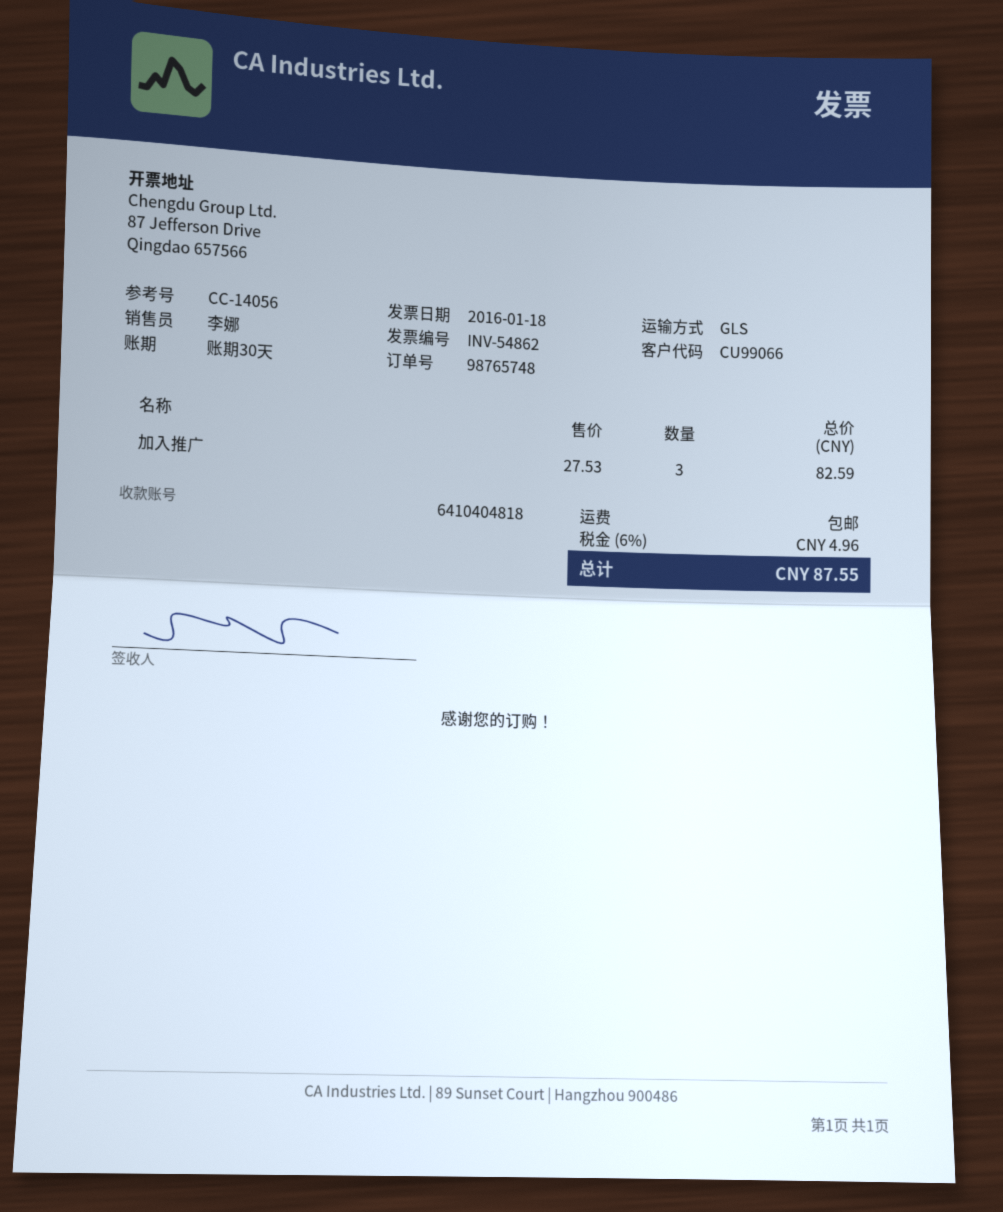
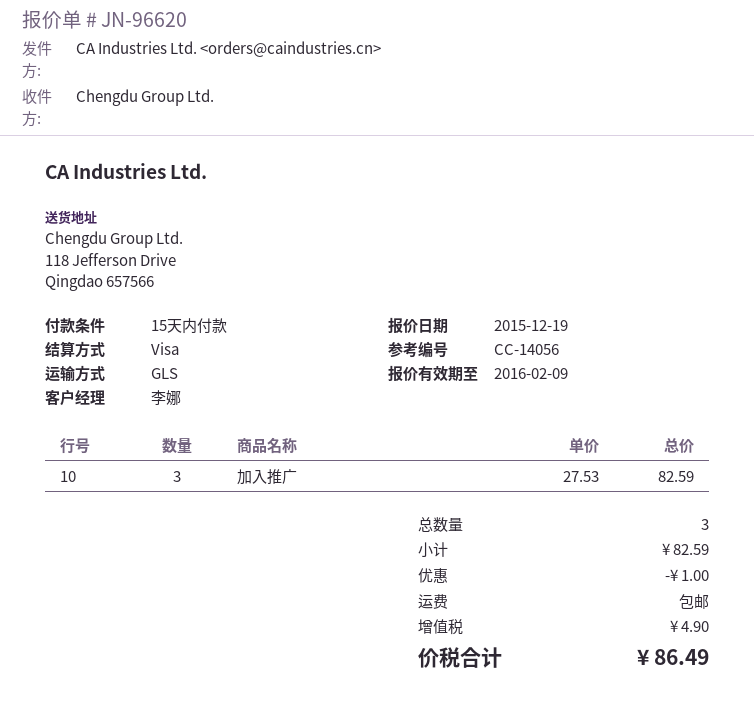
payment terms: 30 days -> 15 days
discount: none -> 1.00
tax: 4.96 -> 4.90
total: 87.55 -> 86.49

